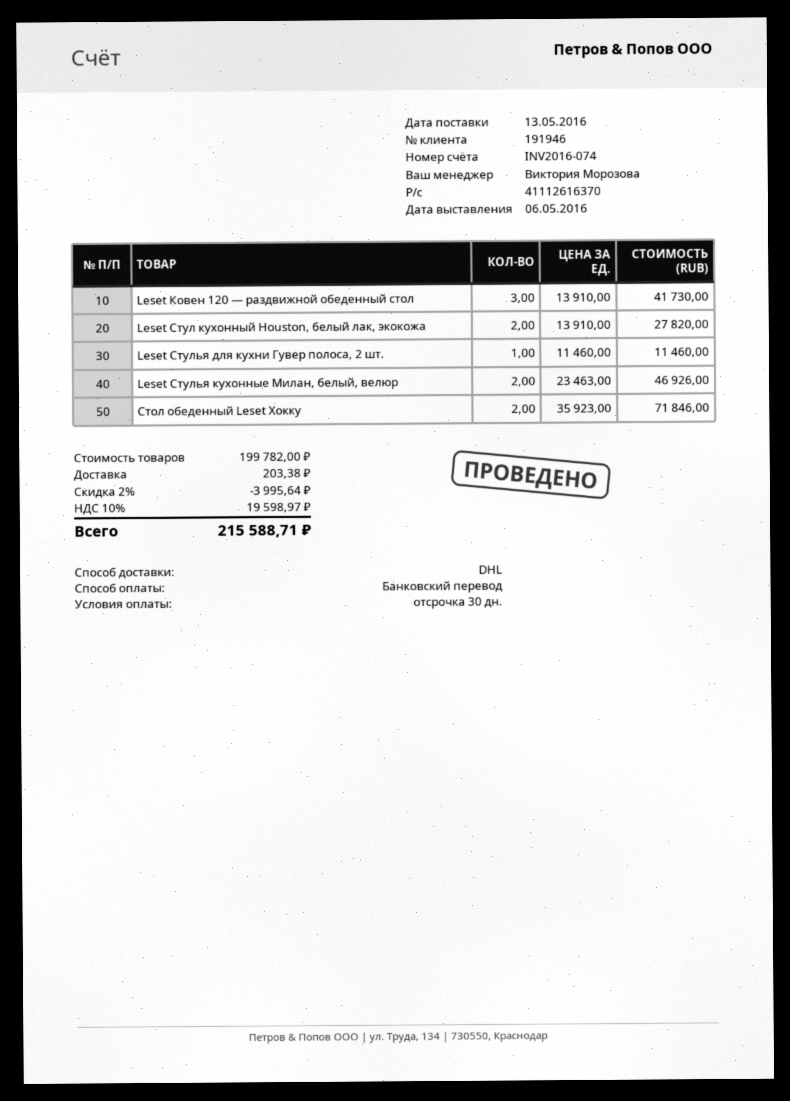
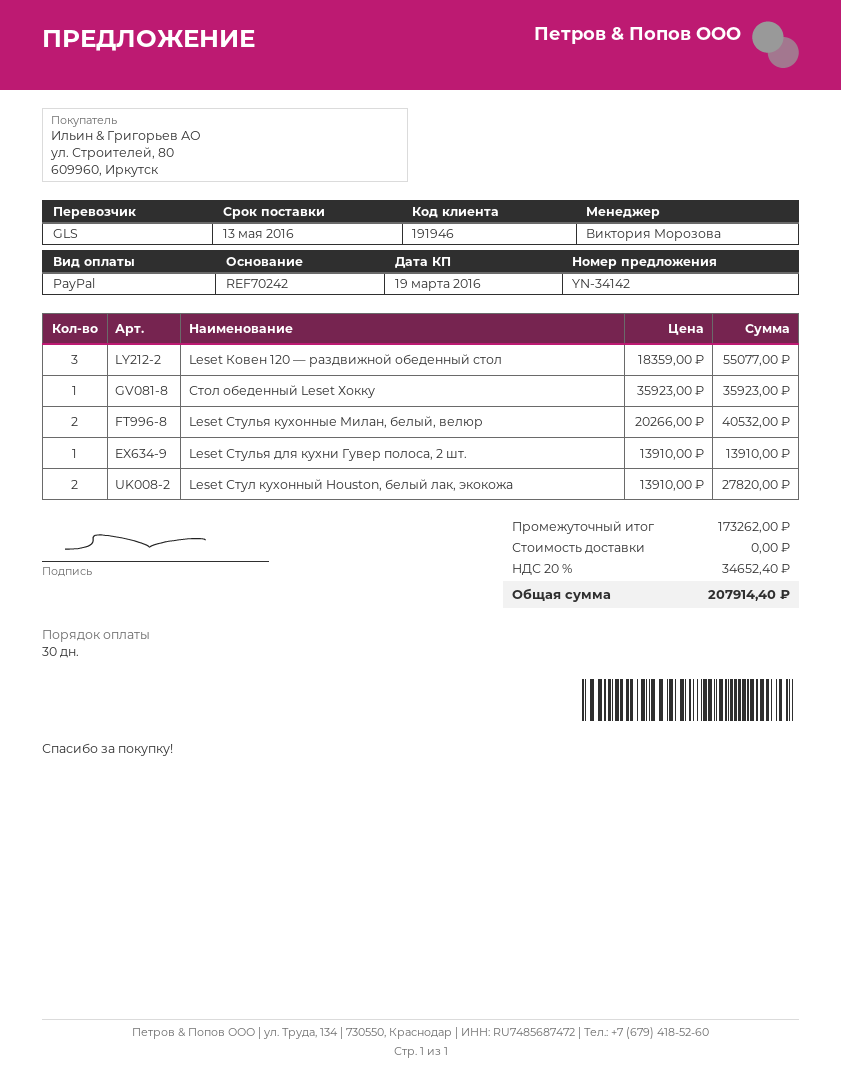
payment method: bank transfer -> PayPal
shipping method: DHL -> GLS
Leset Ковен 120 — раздвижной обеденный стол: 3 x 13910.00 = 41730.00 -> 3 x 18359.00 = 55077.00
Leset Стулья для кухни Гувер полоса, 2 шт.: 1 x 11460.00 = 11460.00 -> 1 x 13910.00 = 13910.00
Leset Стулья кухонные Милан, белый, велюр: 2 x 23463.00 = 46926.00 -> 2 x 20266.00 = 40532.00
Стол обеденный Leset Хокку: 2 x 35923.00 = 71846.00 -> 1 x 35923.00 = 35923.00
subtotal: 199782.00 -> 173262.00
discount: 2% = 3995.64 -> none
shipping: 203.38 -> 0.00
tax: 10% = 19598.97 -> 20% = 34652.40
total: 215588.71 -> 207914.40

